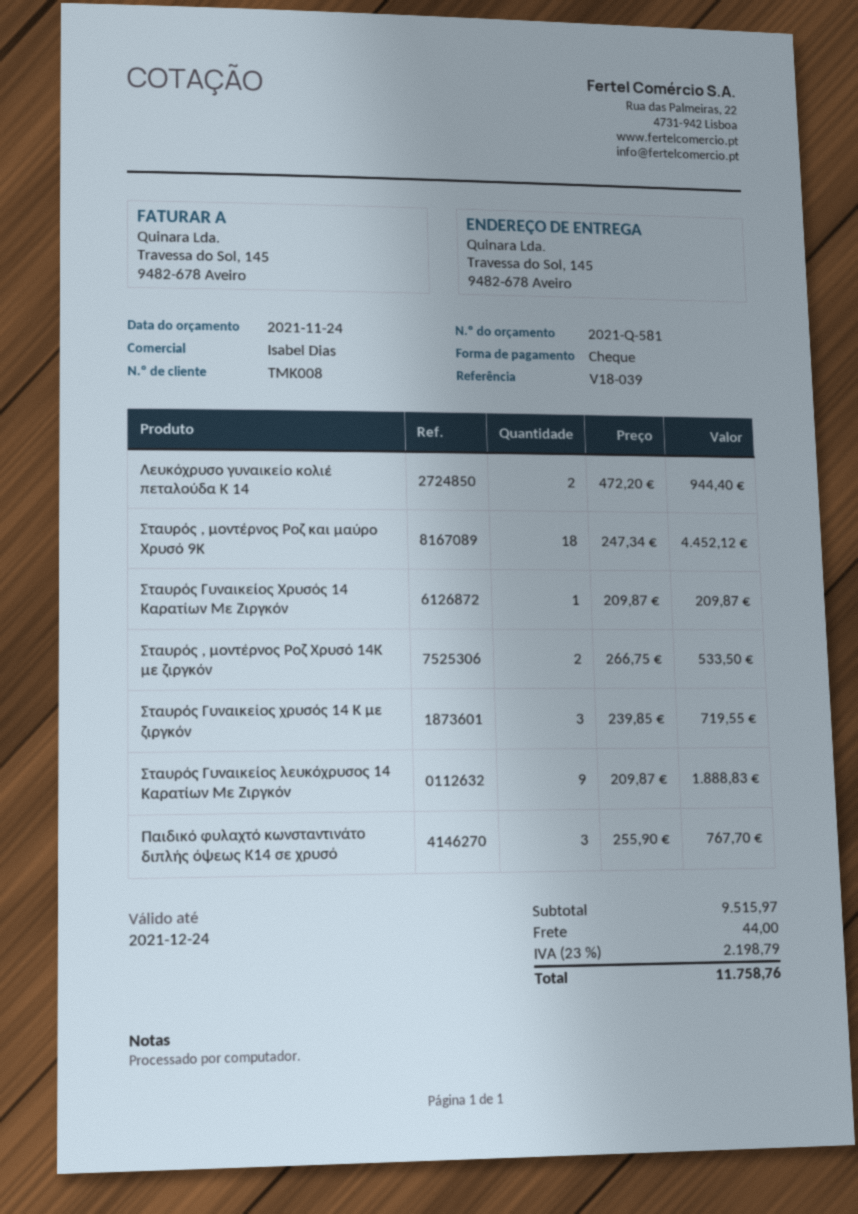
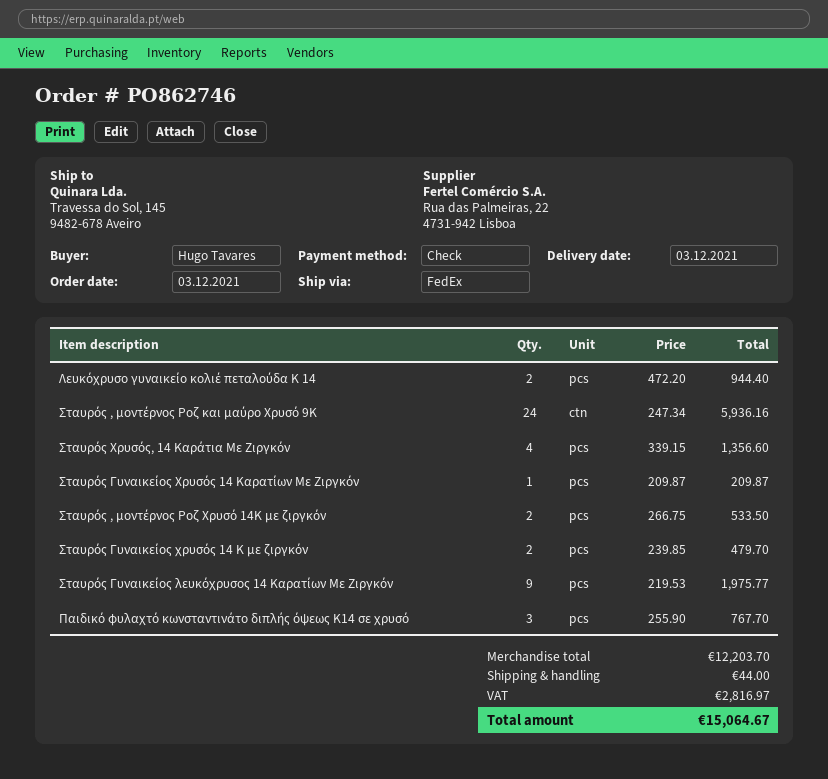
Σταυρός , μοντέρνος Ροζ και μαύρο Χρυσό 9Κ: 18 x 247.34 = 4452.12 -> 24 x 247.34 = 5936.16
Σταυρός Γυναικείος χρυσός 14 Κ με ζιργκόν: 3 x 239.85 = 719.55 -> 2 x 239.85 = 479.70
Σταυρός Γυναικείος λευκόχρυσος 14 Καρατίων Με Ζιργκόν: 9 x 209.87 = 1888.83 -> 9 x 219.53 = 1975.77
Σταυρός Χρυσός, 14 Καράτια Με Ζιργκόν: none -> 4 x 339.15 = 1356.60
subtotal: 9515.97 -> 12203.70
tax: 2198.79 -> 2816.97
total: 11758.76 -> 15064.67

